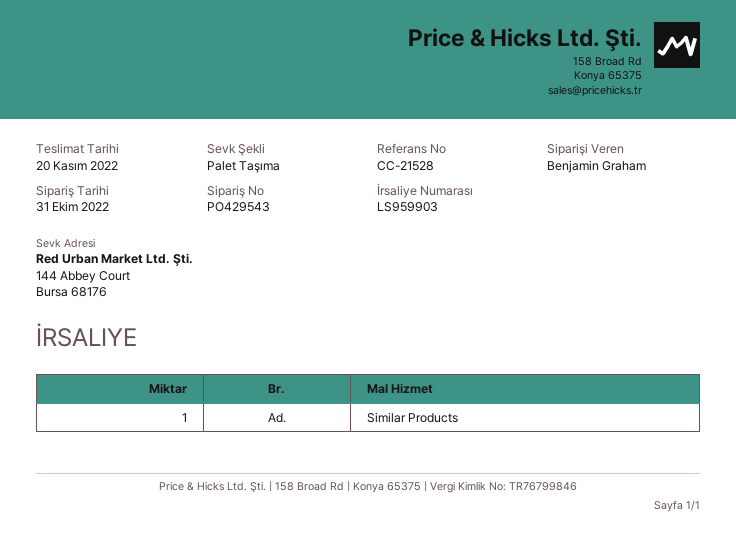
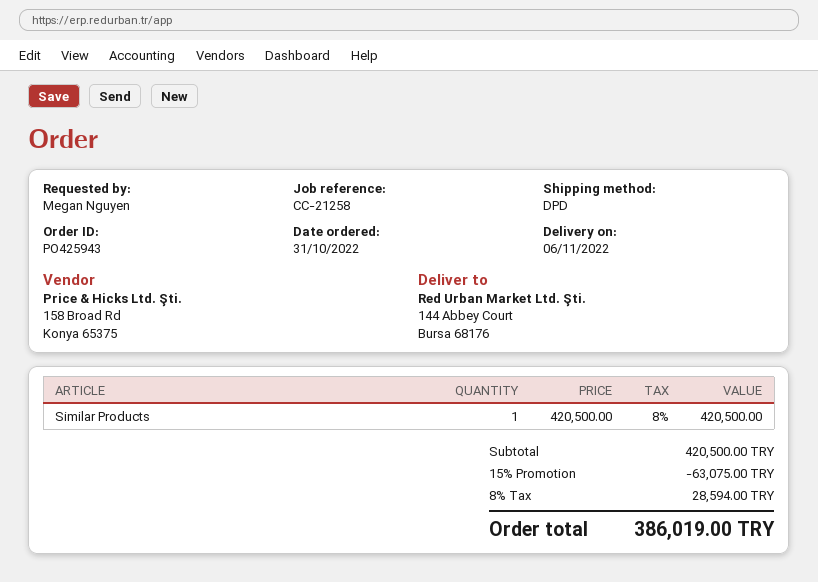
order number: PO429543 -> PO425943
delivery date: 2022-11-20 -> 2022-11-06
reference: CC-21528 -> CC-21258
ordered by: Benjamin Graham -> Megan Nguyen
shipping method: pallet freight -> DPD

